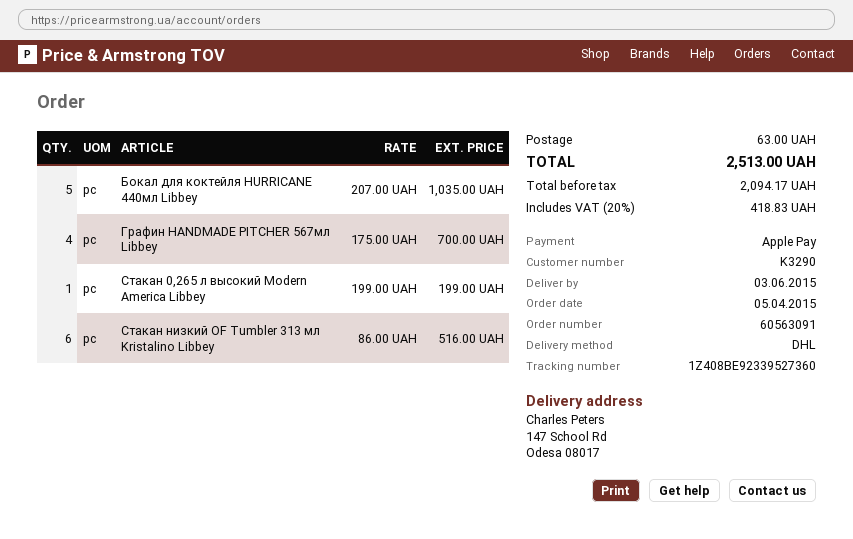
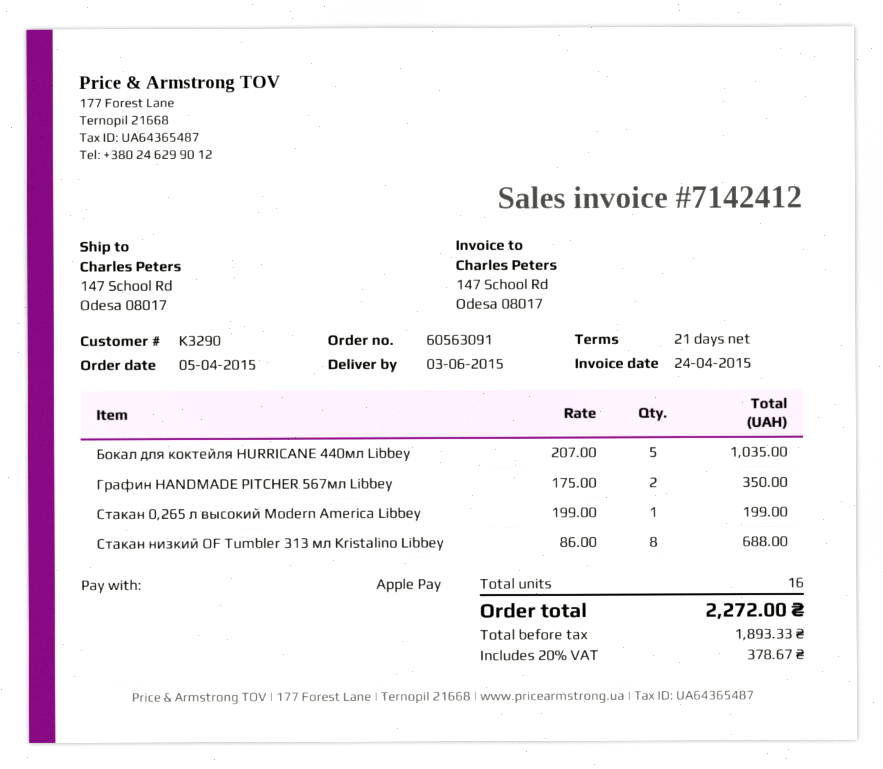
Графин HANDMADE PITCHER 567мл Libbey: 4 x 175.00 = 700.00 -> 2 x 175.00 = 350.00
Стакан низкий OF Tumbler 313 мл Kristalino Libbey: 6 x 86.00 = 516.00 -> 8 x 86.00 = 688.00
shipping: 63.00 -> none
net: 2094.17 -> 1893.33
tax: 20% = 418.83 -> 20% = 378.67
total: 2513.00 -> 2272.00

